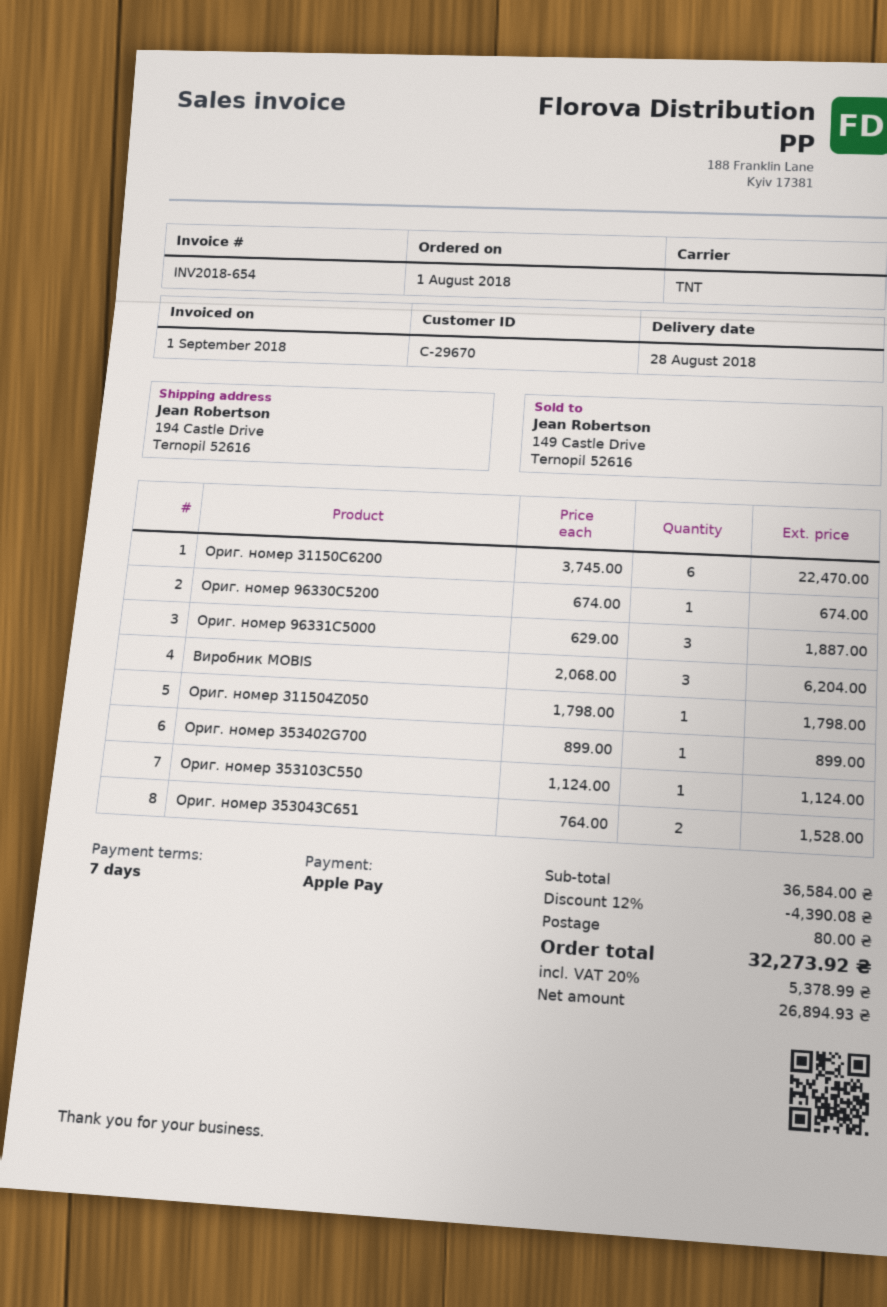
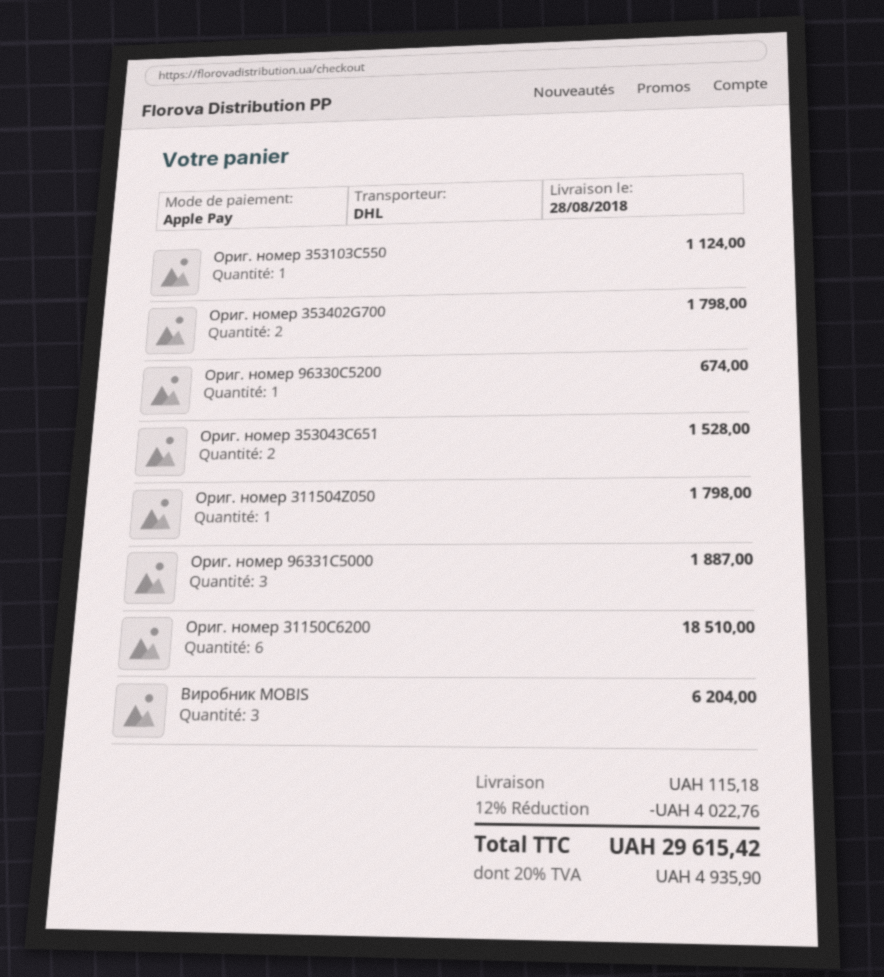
shipping method: TNT -> DHL
Ориг. номер 31150C6200: 6 for 22470.00 -> 6 for 18510.00
Ориг. номер 353402G700: 1 for 899.00 -> 2 for 1798.00
discount: 12% = 4390.08 -> 12% = 4022.76
shipping: 80.00 -> 115.18
tax: 20% = 5378.99 -> 20% = 4935.90
total: 32273.92 -> 29615.42

